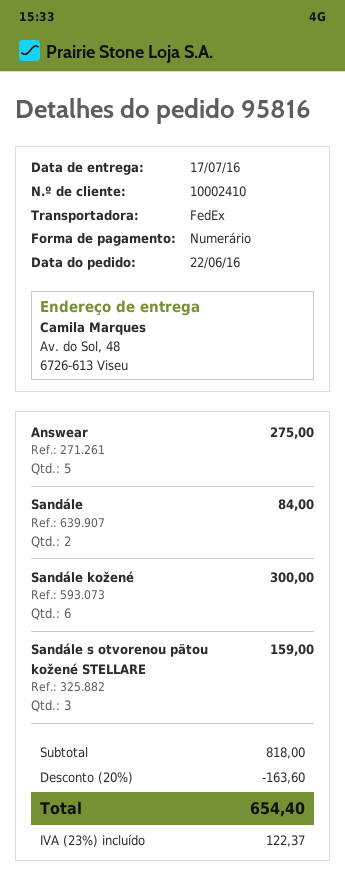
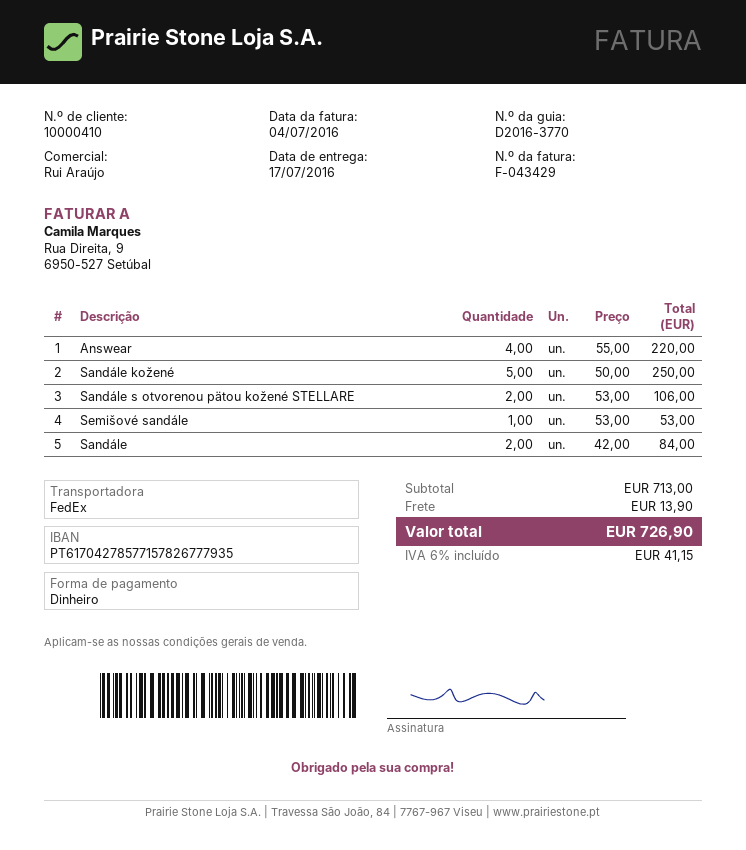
customer number: 10002410 -> 10000410
Answear: 5 for 275.00 -> 4 for 220.00
Sandále kožené: 6 for 300.00 -> 5 for 250.00
Sandále s otvorenou pätou kožené STELLARE: 3 for 159.00 -> 2 for 106.00
Semišové sandále: none -> 1 for 53.00
subtotal: 818.00 -> 713.00
discount: 20% = 163.60 -> none
shipping: none -> 13.90
tax: 23% = 122.37 -> 6% = 41.15
total: 654.40 -> 726.90

